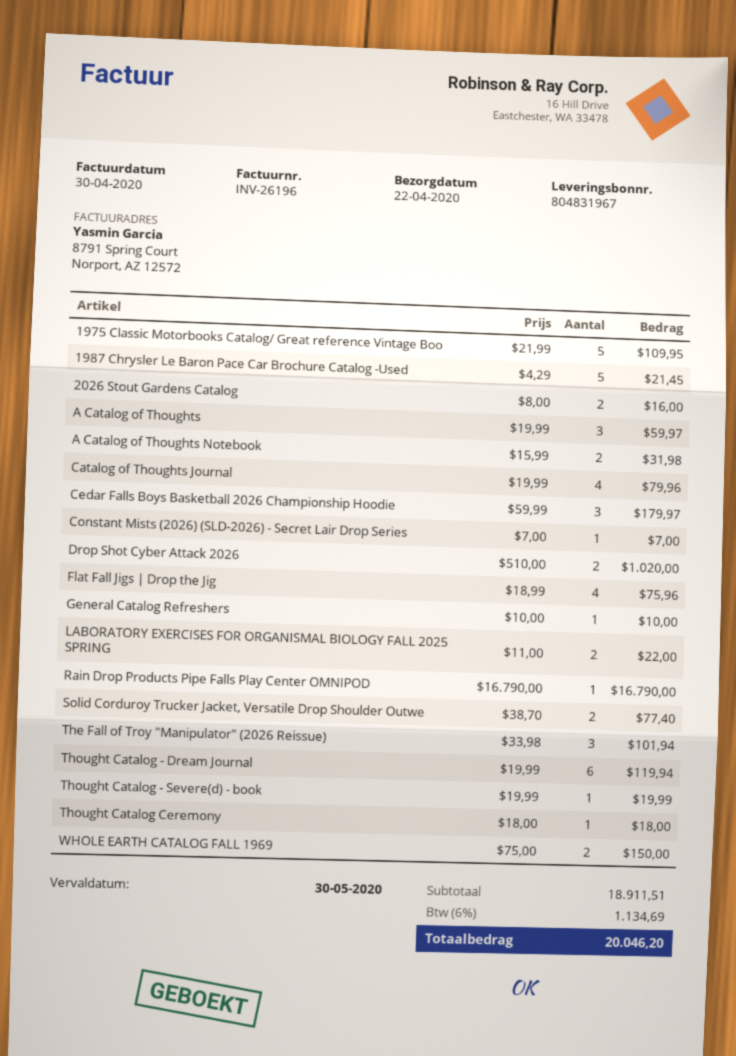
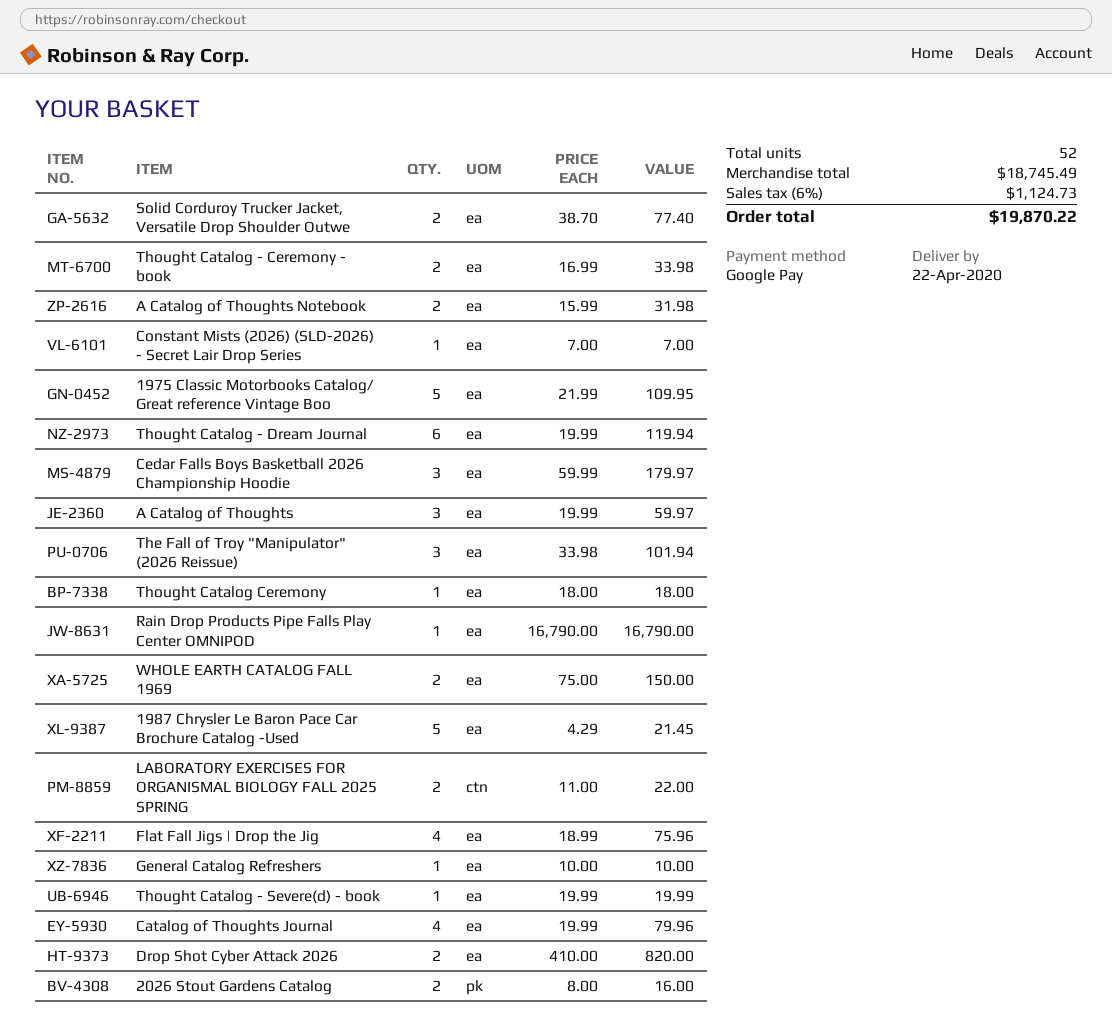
Drop Shot Cyber Attack 2026: 2 x 510.00 = 1020.00 -> 2 x 410.00 = 820.00
Thought Catalog - Ceremony - book: none -> 2 x 16.99 = 33.98
subtotal: 18911.51 -> 18745.49
tax: 6% = 1134.69 -> 6% = 1124.73
total: 20046.20 -> 19870.22

